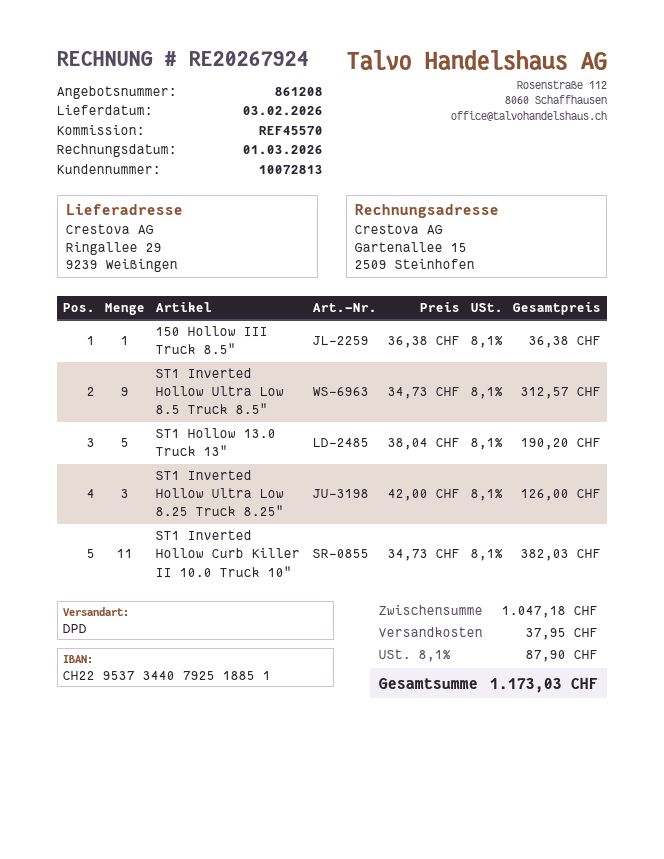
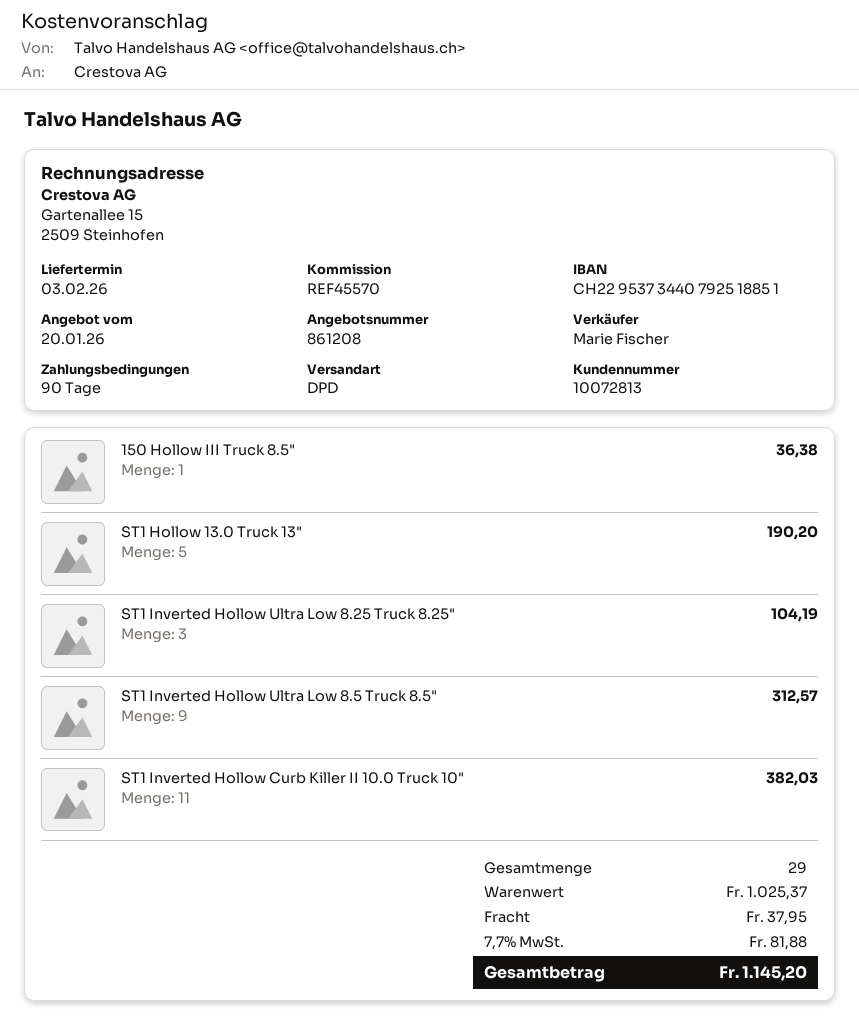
ST1 Inverted Hollow Ultra Low 8.25 Truck 8.25": 3 for 126.00 -> 3 for 104.19
subtotal: 1047.18 -> 1025.37
tax: 8.1% = 87.90 -> 7.7% = 81.88
total: 1173.03 -> 1145.20

